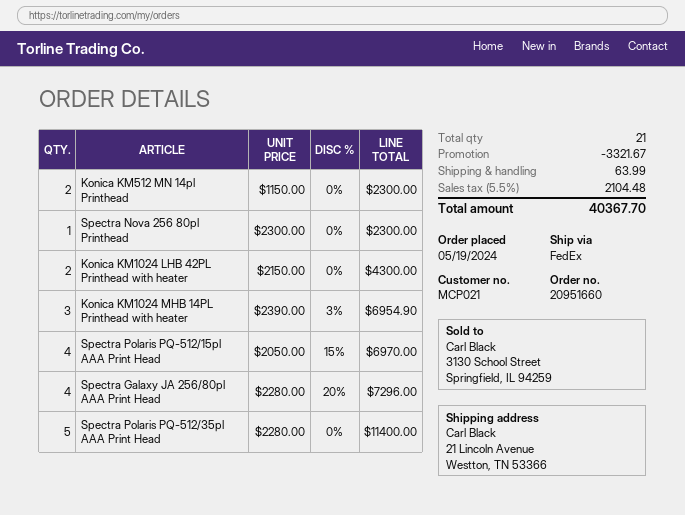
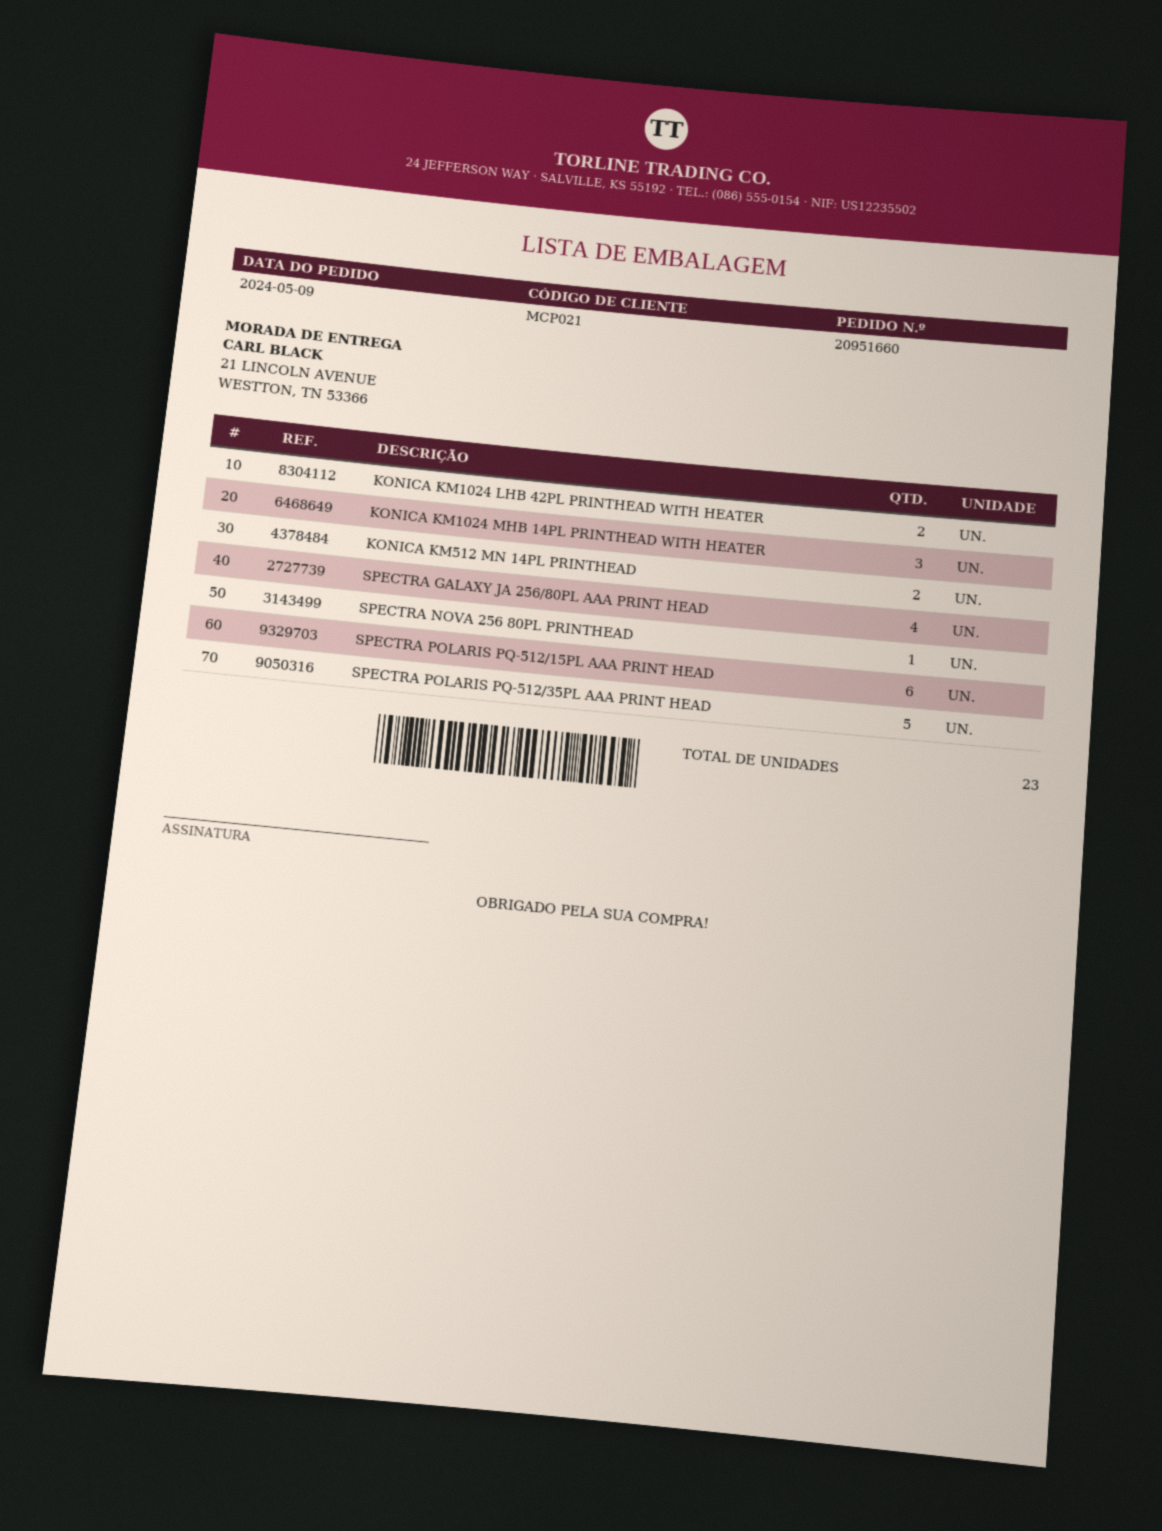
order date: 2024-05-19 -> 2024-05-09
Spectra Polaris PQ-512/15pl AAA Print Head: 4 -> 6
total quantity: 21 -> 23

